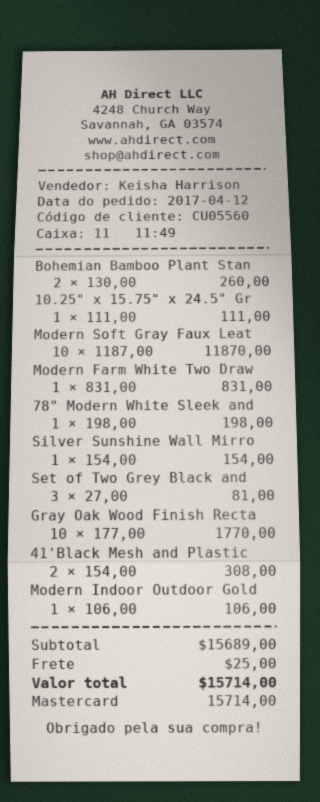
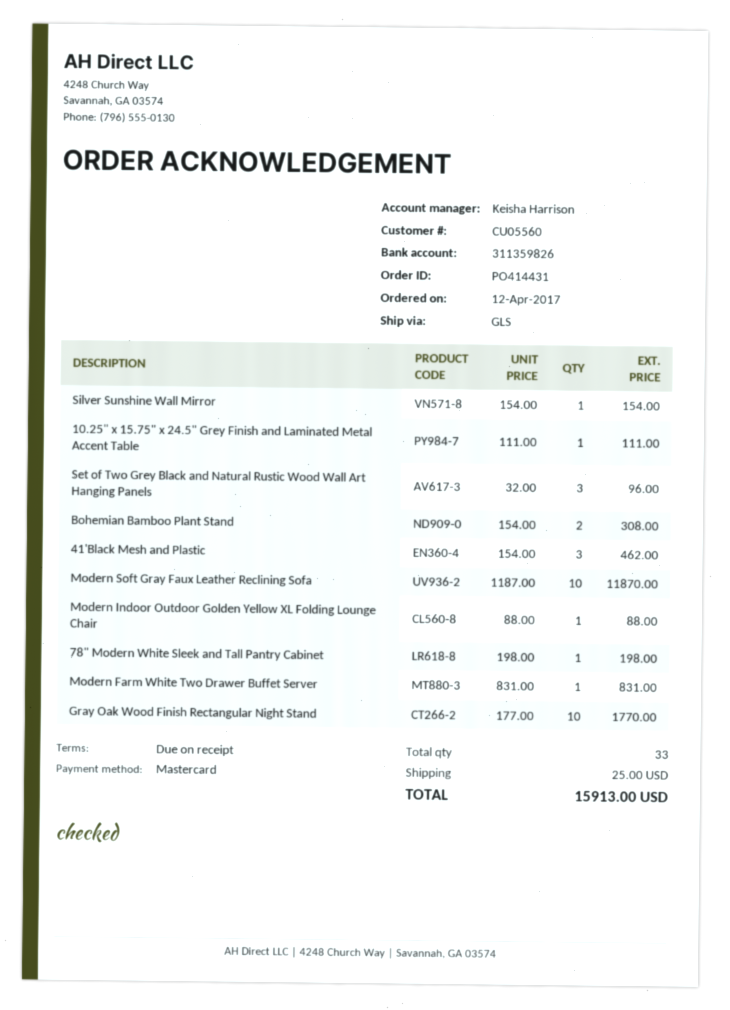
Bohemian Bamboo Plant Stan: 2 x 130.00 = 260.00 -> 2 x 154.00 = 308.00
Set of Two Grey Black and: 3 x 27.00 = 81.00 -> 3 x 32.00 = 96.00
41'Black Mesh and Plastic: 2 x 154.00 = 308.00 -> 3 x 154.00 = 462.00
Modern Indoor Outdoor Gold: 1 x 106.00 = 106.00 -> 1 x 88.00 = 88.00
total: 15714.00 -> 15913.00

